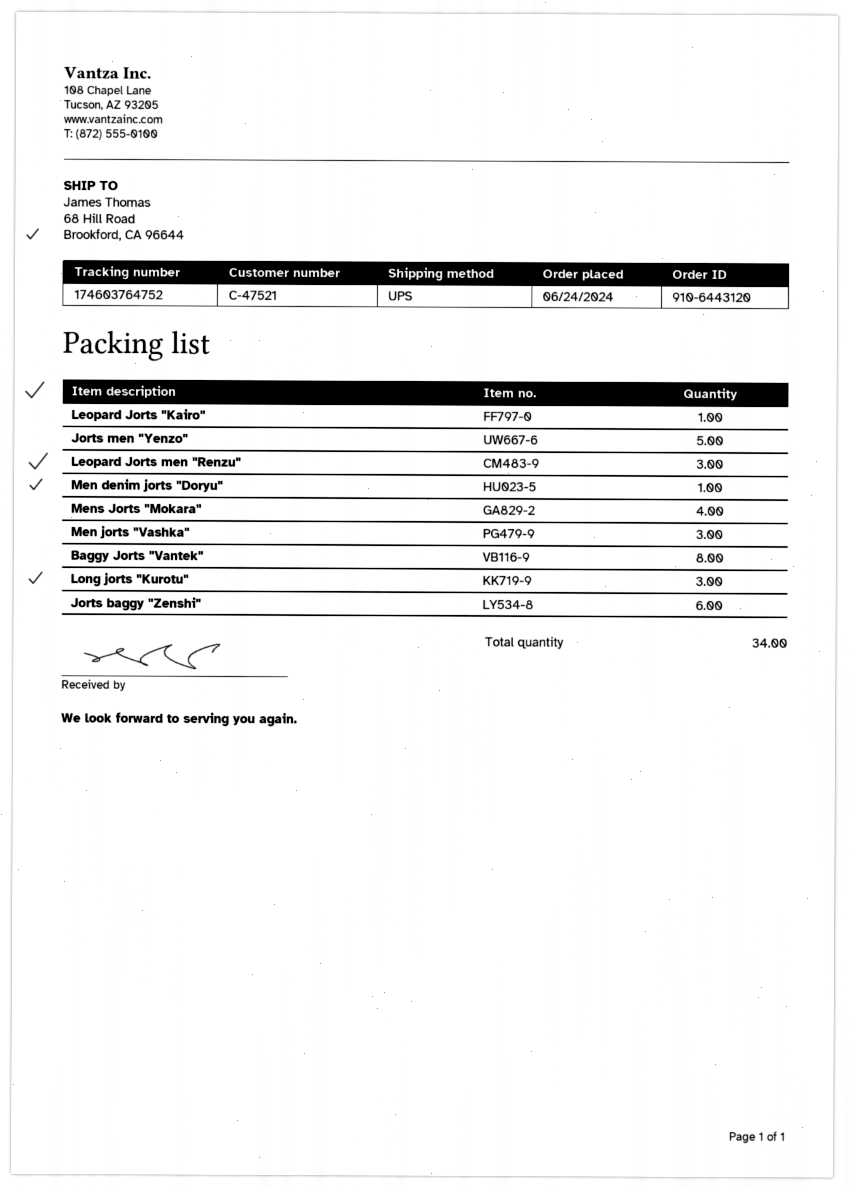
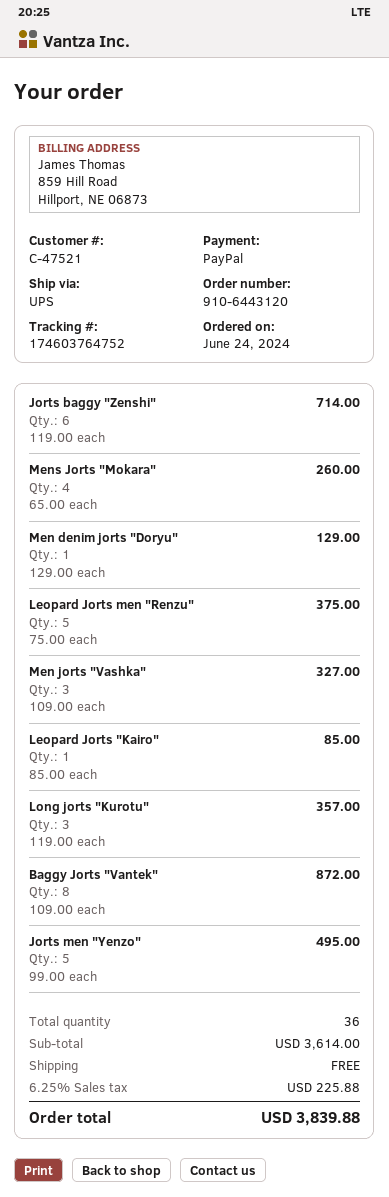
Leopard Jorts men "Renzu": 3 -> 5
total quantity: 34 -> 36

